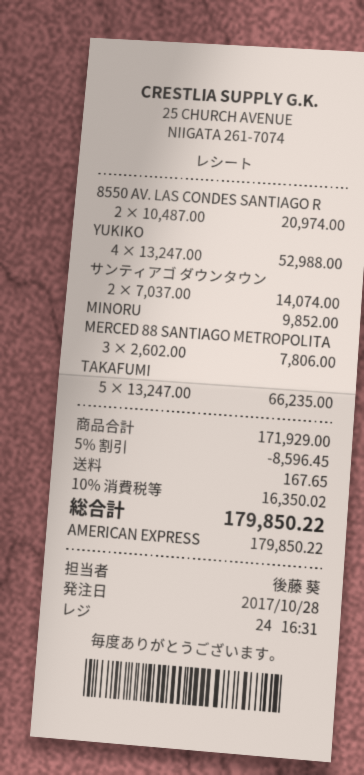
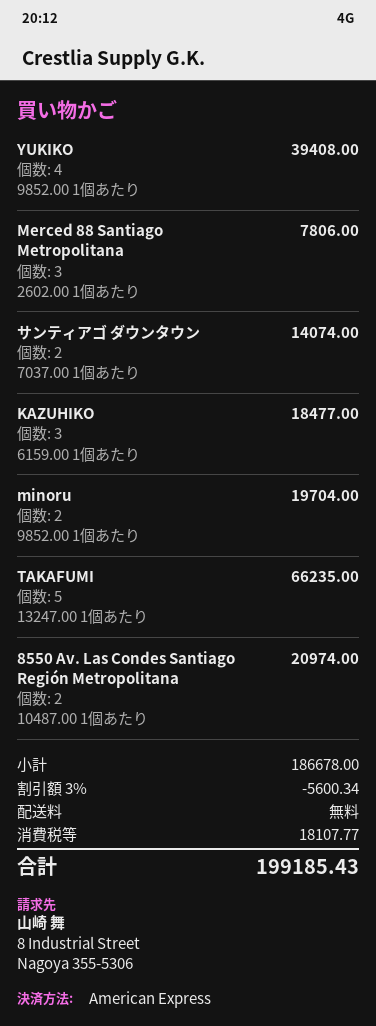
YUKIKO: 4 x 13247.00 = 52988.00 -> 4 x 9852.00 = 39408.00
MINORU: 1 x 9852.00 = 9852.00 -> 2 x 9852.00 = 19704.00
KAZUHIKO: none -> 3 x 6159.00 = 18477.00
subtotal: 171929.00 -> 186678.00
discount: 5% = 8596.45 -> 3% = 5600.34
shipping: 167.65 -> 0.00
tax: 16350.02 -> 18107.77
total: 179850.22 -> 199185.43

